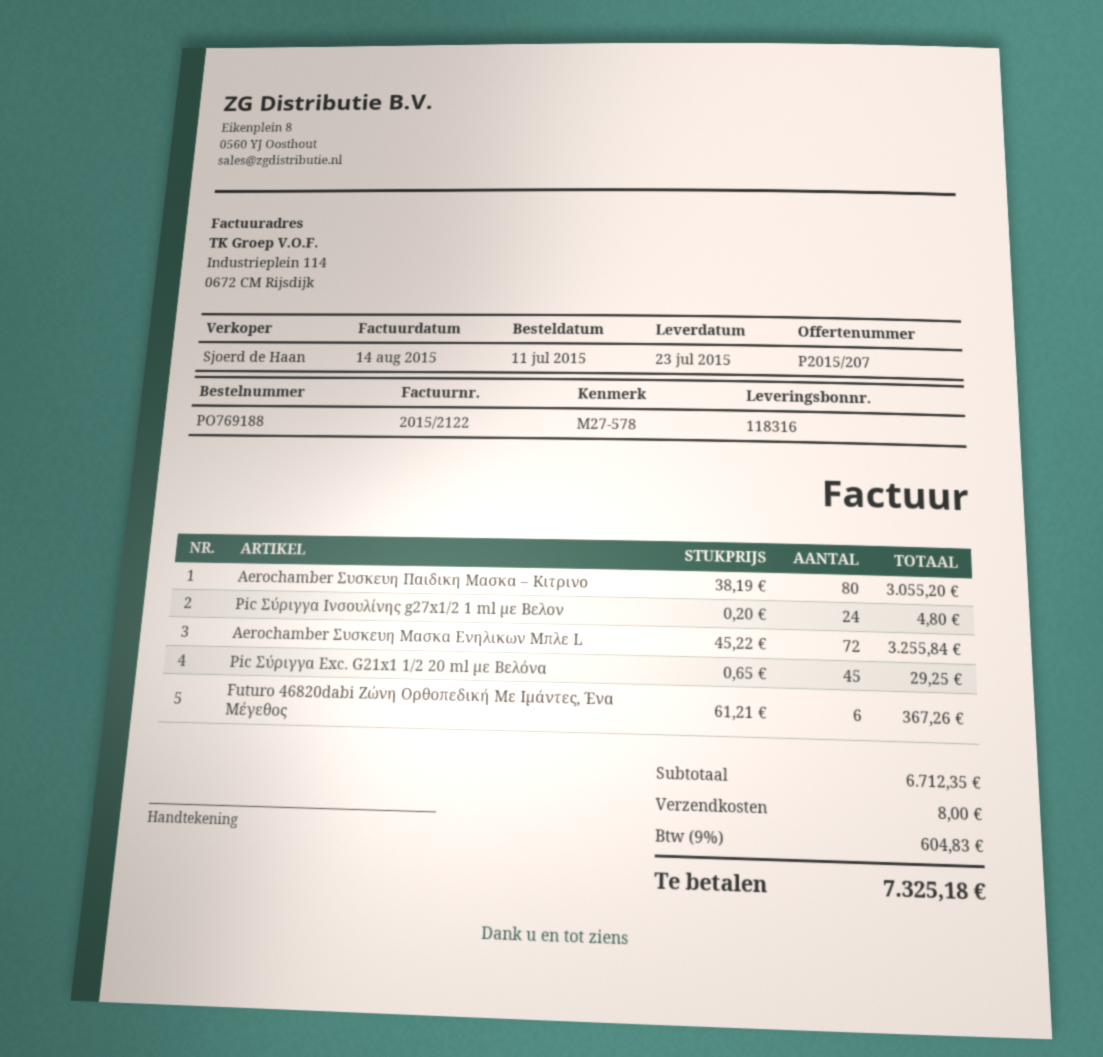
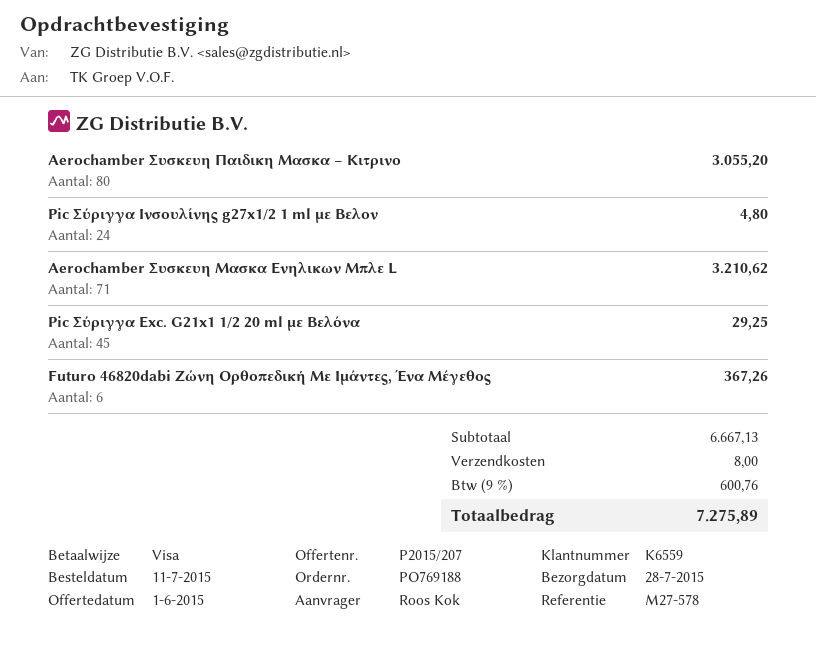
delivery date: 2015-07-23 -> 2015-07-28
Aerochamber Συσκευη Μασκα Ενηλικων Μπλε L: 72 for 3255.84 -> 71 for 3210.62
subtotal: 6712.35 -> 6667.13
tax: 9% = 604.83 -> 9% = 600.76
total: 7325.18 -> 7275.89

